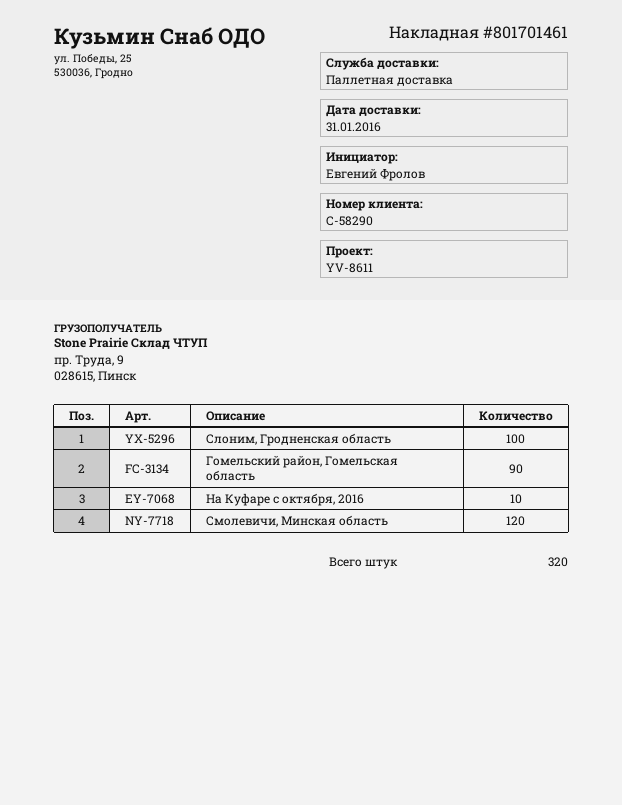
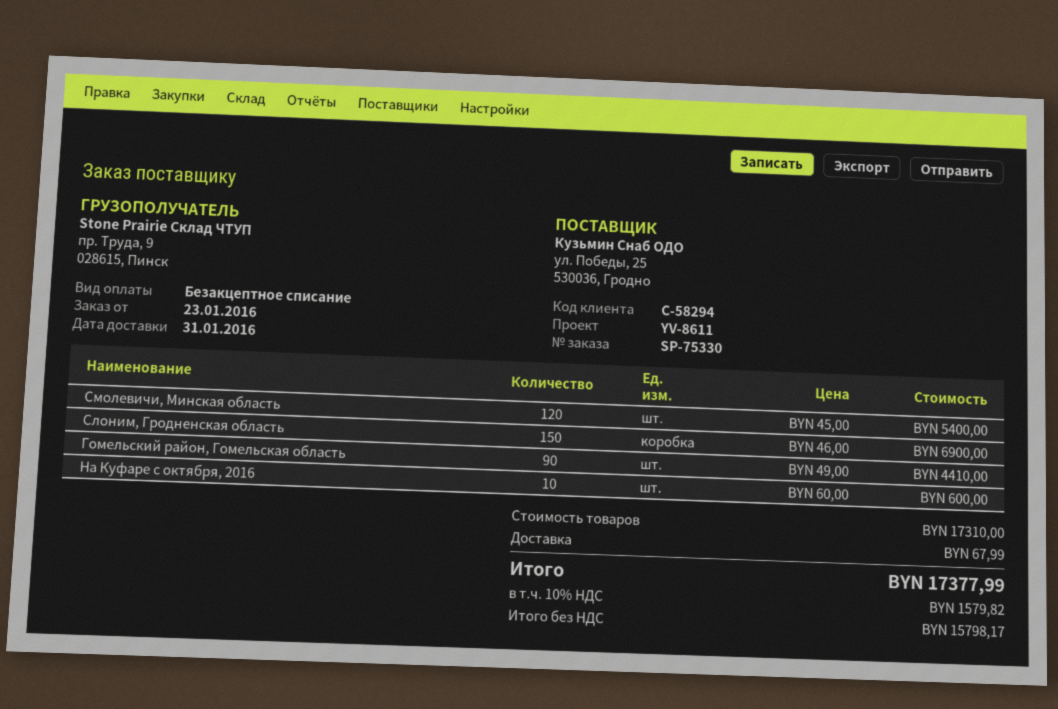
customer number: C-58290 -> C-58294
Слоним, Гродненская область: 100 -> 150

